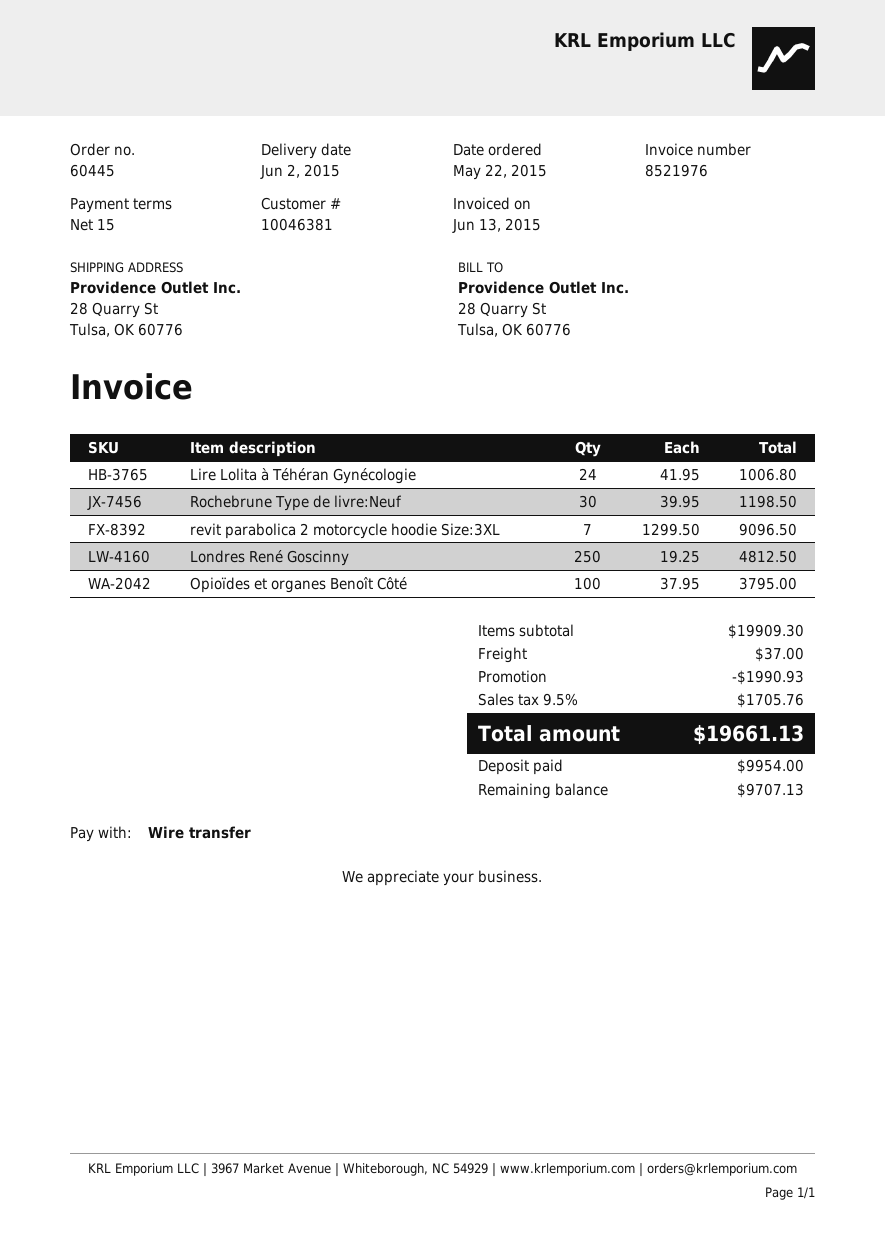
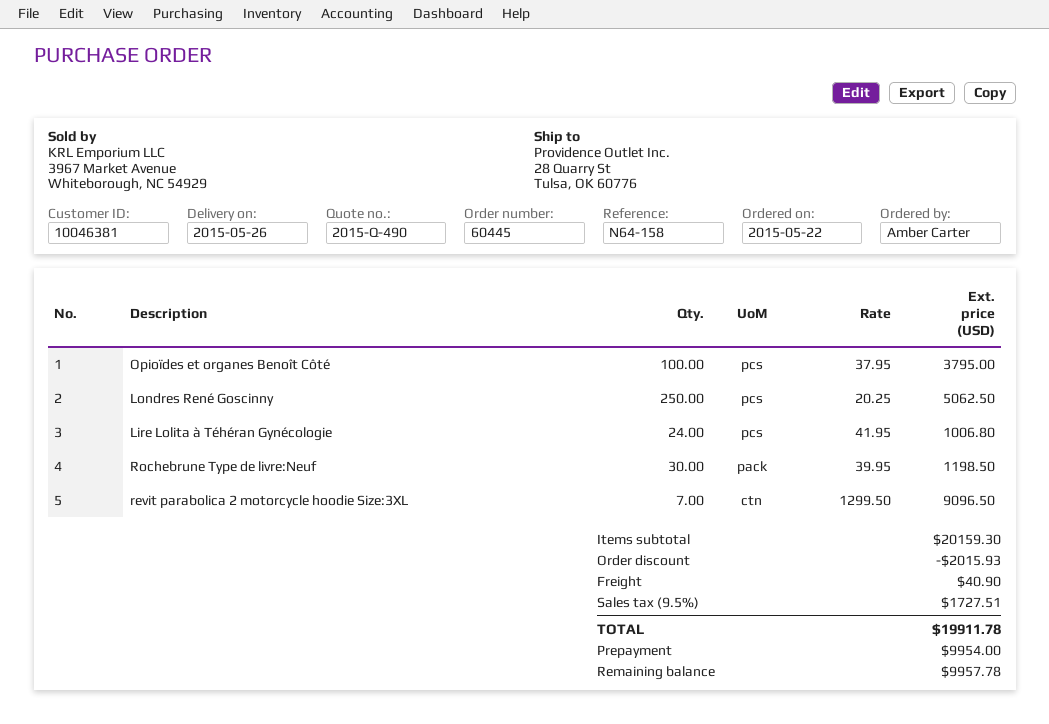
delivery date: 2015-06-02 -> 2015-05-26
Londres René Goscinny: 250 x 19.25 = 4812.50 -> 250 x 20.25 = 5062.50
subtotal: 19909.30 -> 20159.30
discount: 1990.93 -> 2015.93
shipping: 37.00 -> 40.90
tax: 9.5% = 1705.76 -> 9.5% = 1727.51
total: 19661.13 -> 19911.78
balance: 9707.13 -> 9957.78

